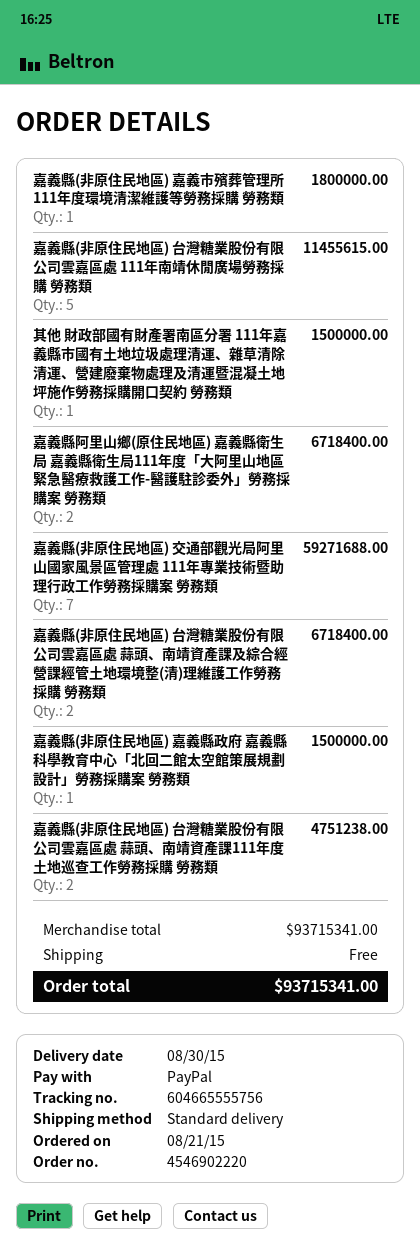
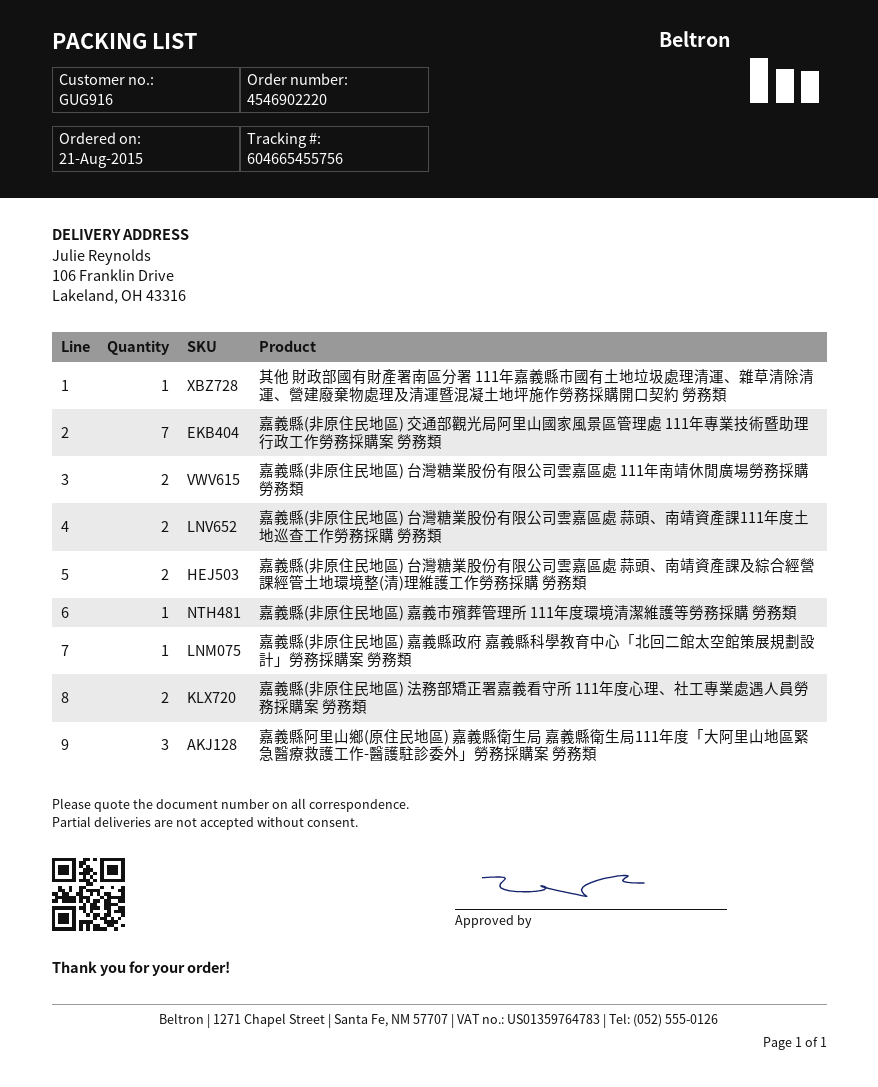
tracking number: 604665555756 -> 604665455756
嘉義縣(非原住民地區) 台灣糖業股份有限公司雲嘉區處 111年南靖休閒廣場勞務採購 勞務類: 5 -> 2
嘉義縣阿里山鄉(原住民地區) 嘉義縣衛生局 嘉義縣衛生局111年度「大阿里山地區緊急醫療救護工作-醫護駐診委外」勞務採購案 勞務類: 2 -> 3
嘉義縣(非原住民地區) 法務部矯正署嘉義看守所 111年度心理、社工專業處遇人員勞務採購案 勞務類: none -> 2

